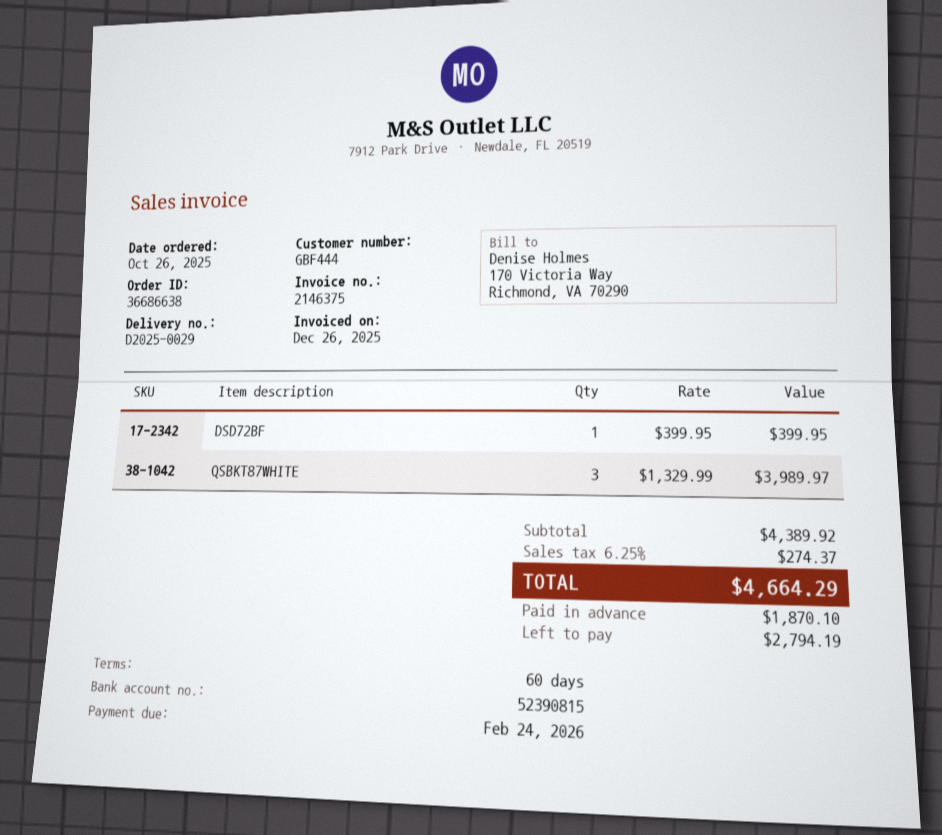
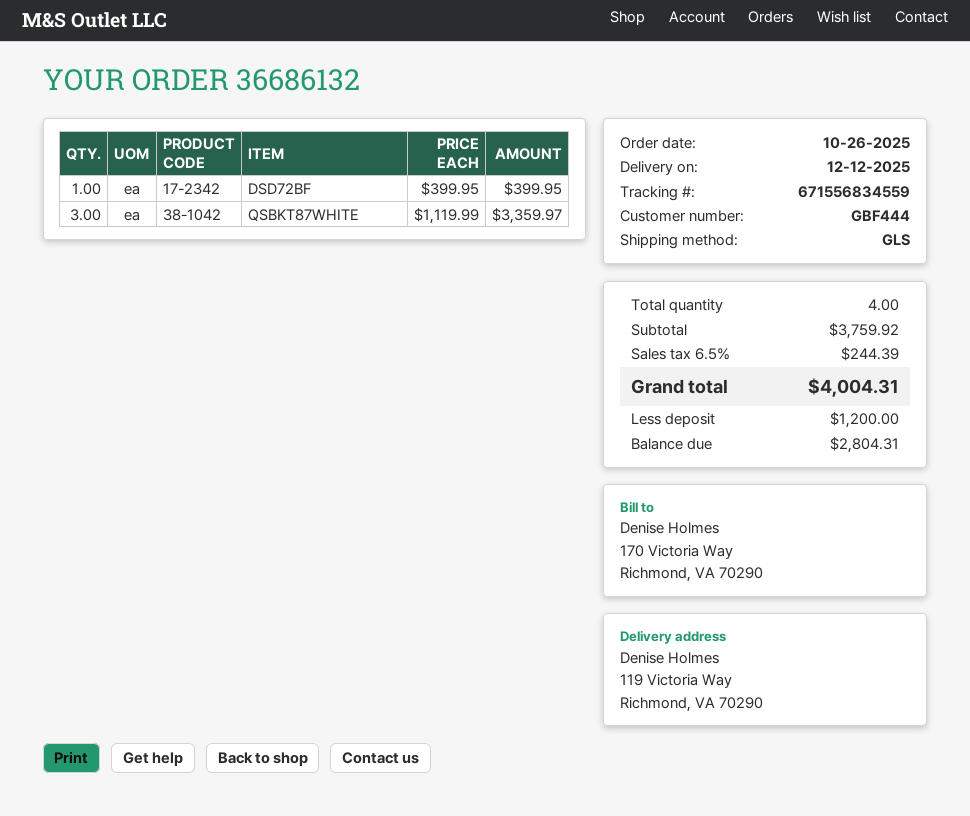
order number: 36686638 -> 36686132
QSBKT87WHITE: 3 x 1329.99 = 3989.97 -> 3 x 1119.99 = 3359.97
subtotal: 4389.92 -> 3759.92
tax: 6.25% = 274.37 -> 6.5% = 244.39
total: 4664.29 -> 4004.31
deposit: 1870.10 -> 1200.00
balance: 2794.19 -> 2804.31

